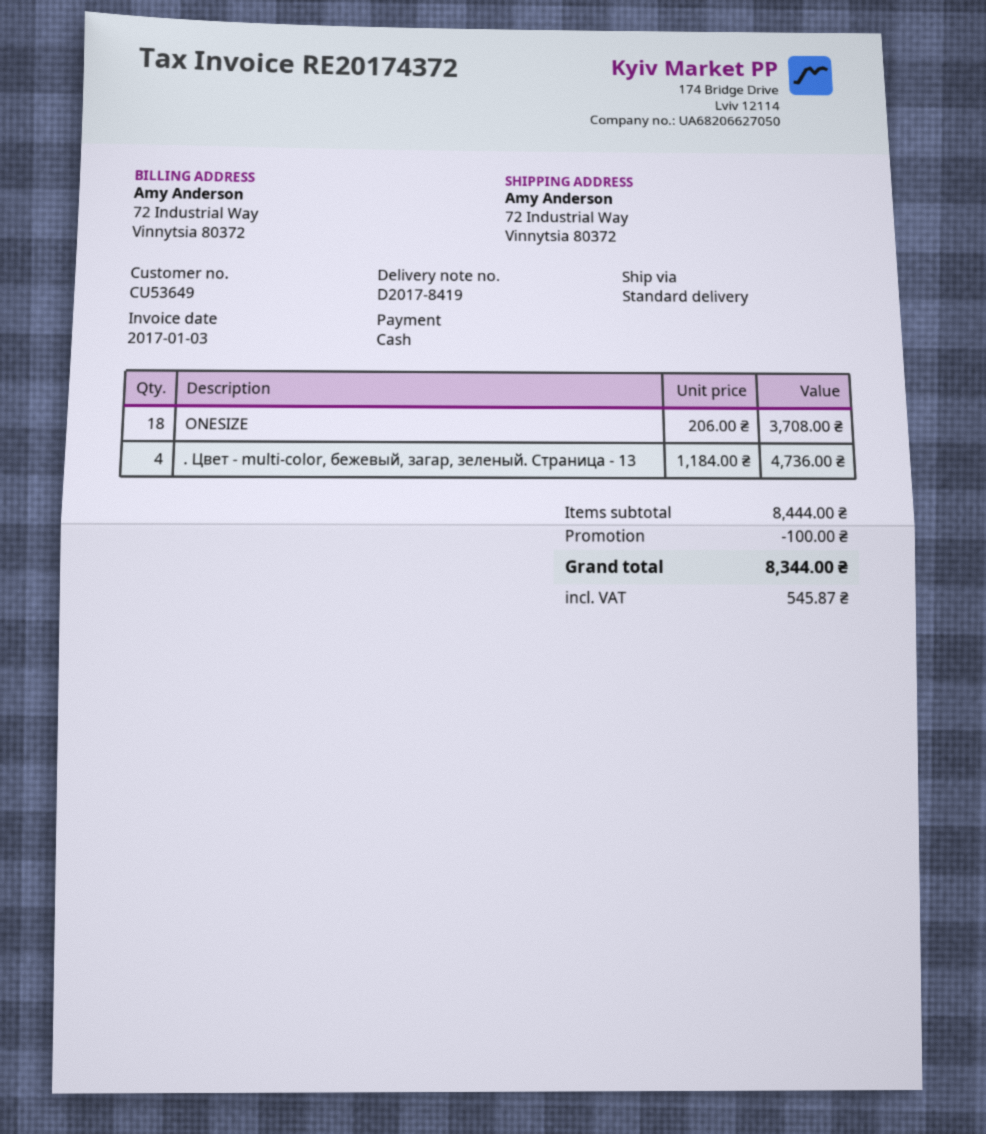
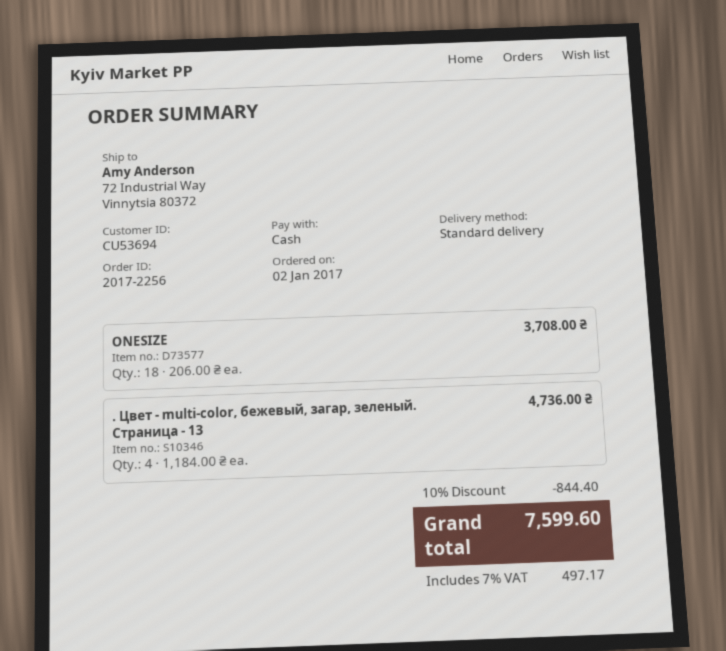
customer number: CU53649 -> CU53694
discount: 100.00 -> 844.40
tax: 545.87 -> 497.17
total: 8344.00 -> 7599.60

